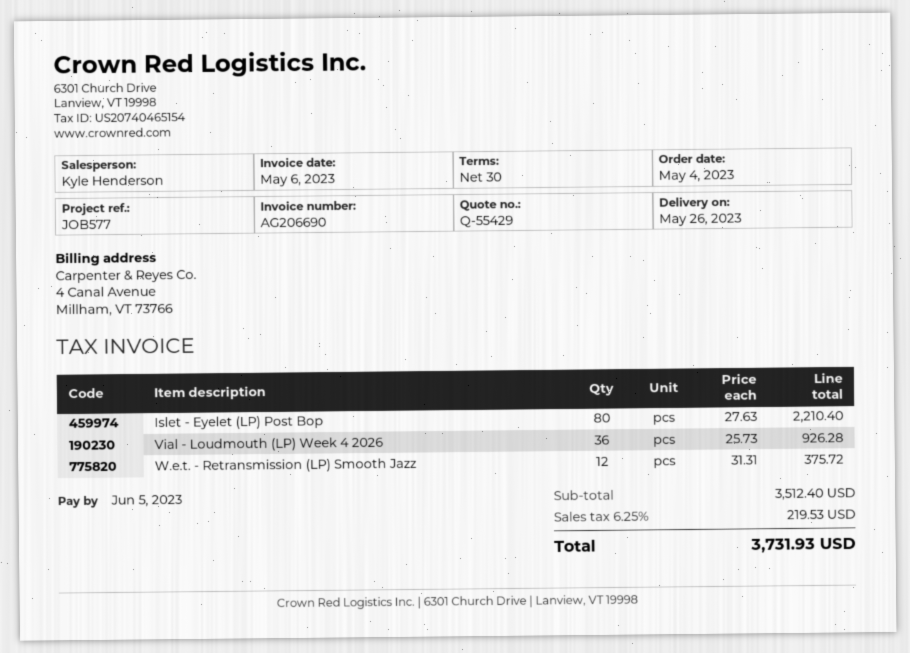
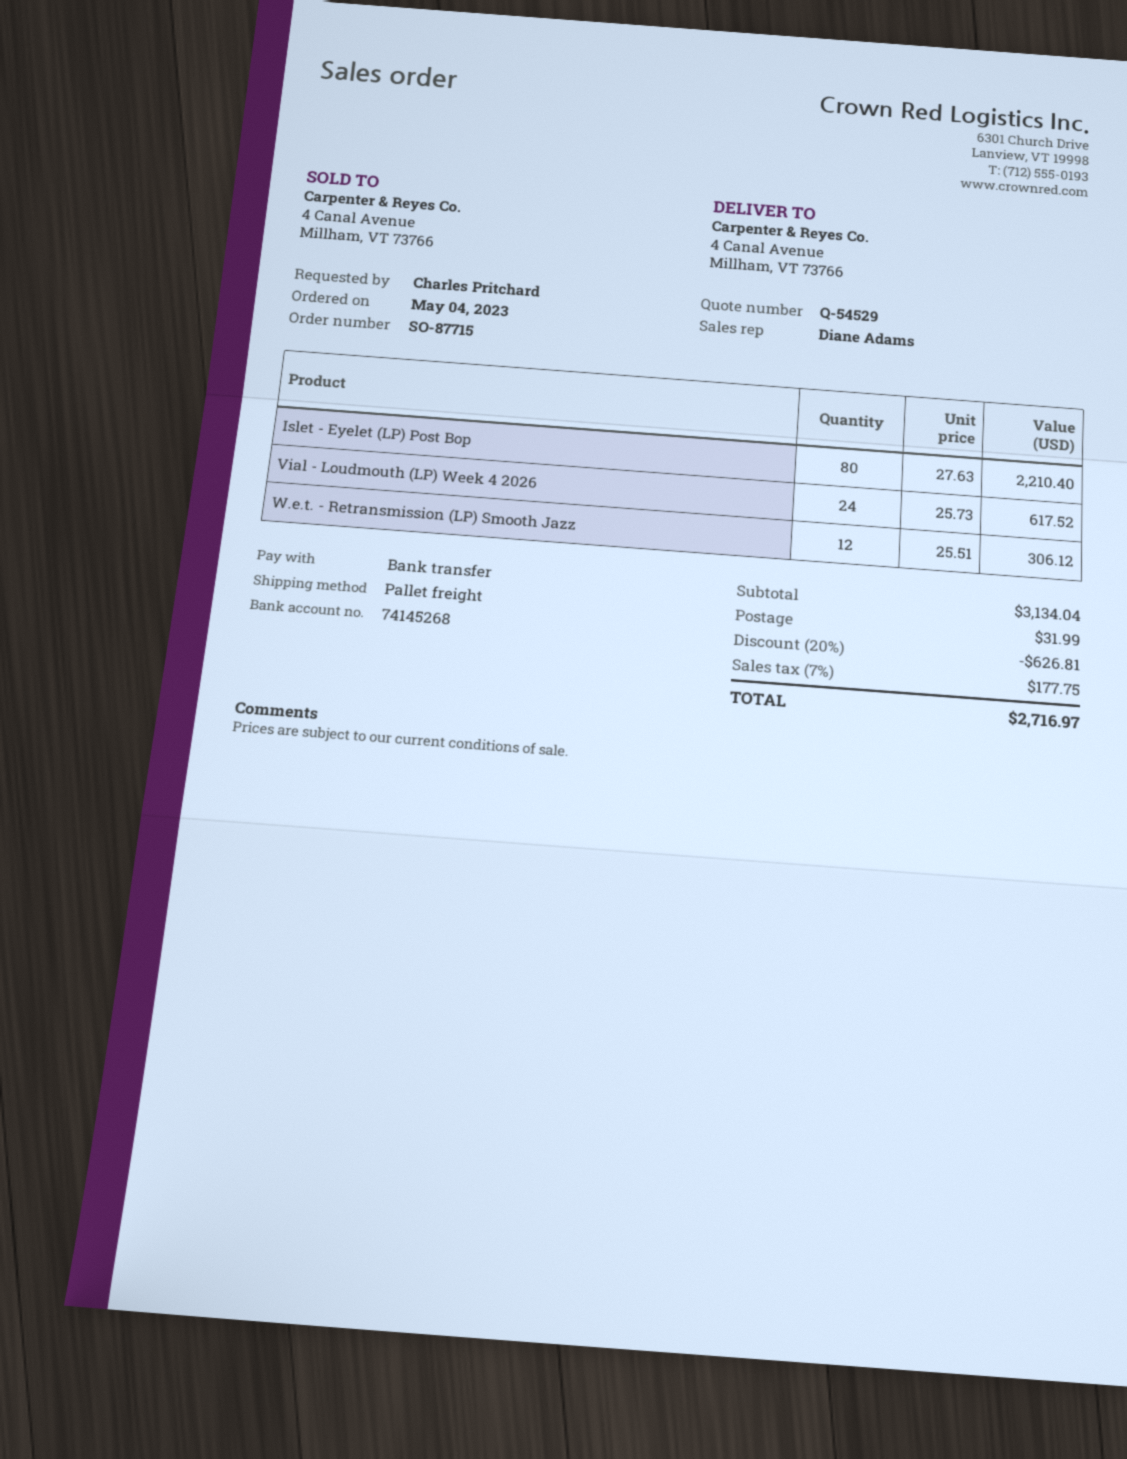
quote number: Q-55429 -> Q-54529
sales rep: Kyle Henderson -> Diane Adams
Vial - Loudmouth (LP) Week 4 2026: 36 x 25.73 = 926.28 -> 24 x 25.73 = 617.52
W.e.t. - Retransmission (LP) Smooth Jazz: 12 x 31.31 = 375.72 -> 12 x 25.51 = 306.12
subtotal: 3512.40 -> 3134.04
discount: none -> 20% = 626.81
shipping: none -> 31.99
tax: 6.25% = 219.53 -> 7% = 177.75
total: 3731.93 -> 2716.97

